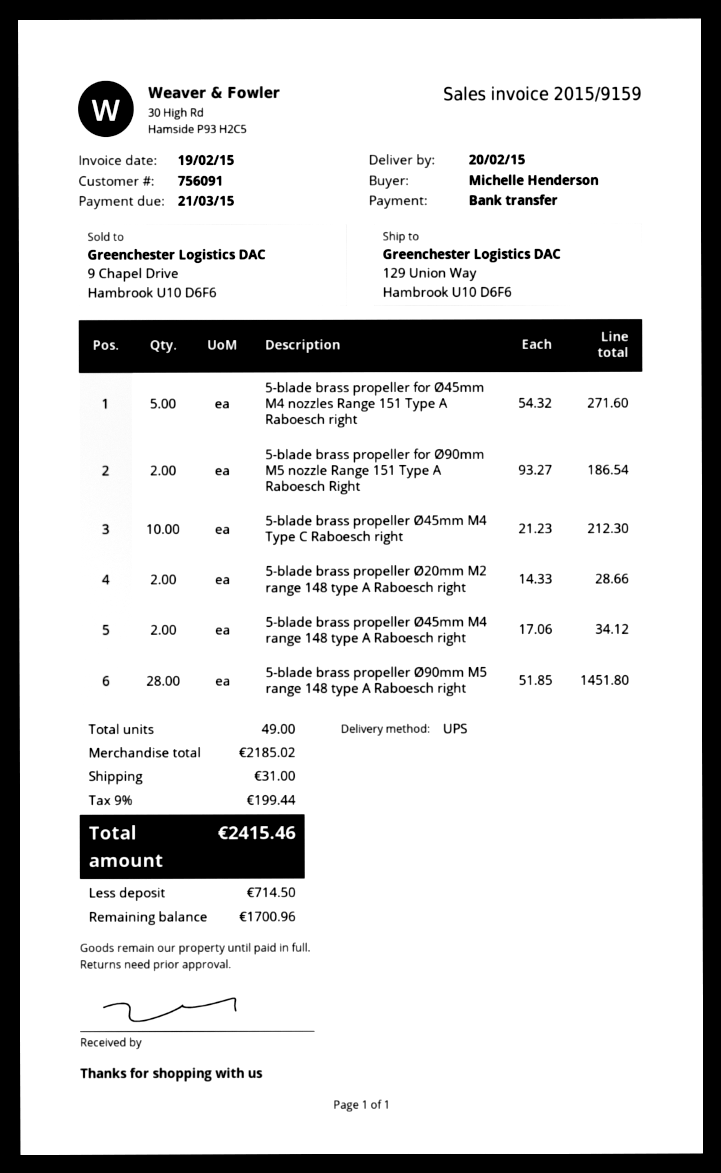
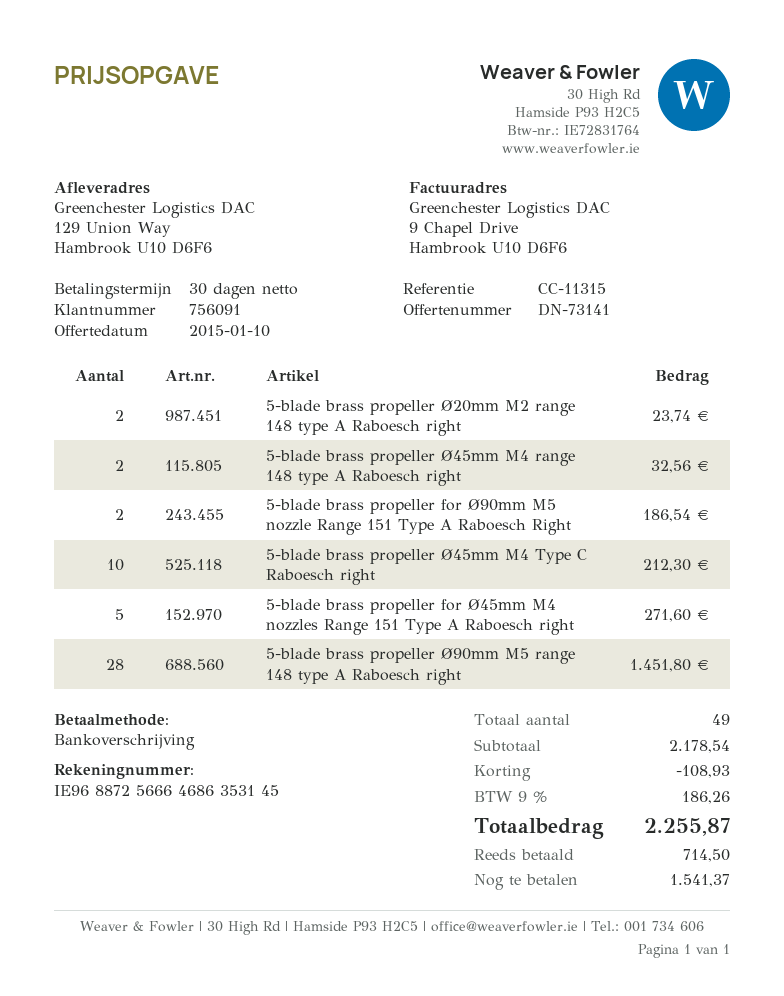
5-blade brass propeller Ø20mm M2 range 148 type A Raboesch right: 2 for 28.66 -> 2 for 23.74
5-blade brass propeller Ø45mm M4 range 148 type A Raboesch right: 2 for 34.12 -> 2 for 32.56
subtotal: 2185.02 -> 2178.54
discount: none -> 108.93
shipping: 31.00 -> none
tax: 9% = 199.44 -> 9% = 186.26
total: 2415.46 -> 2255.87
balance: 1700.96 -> 1541.37

